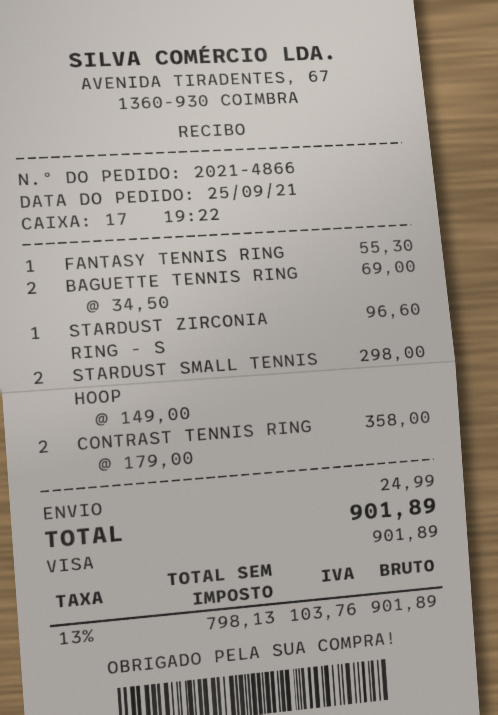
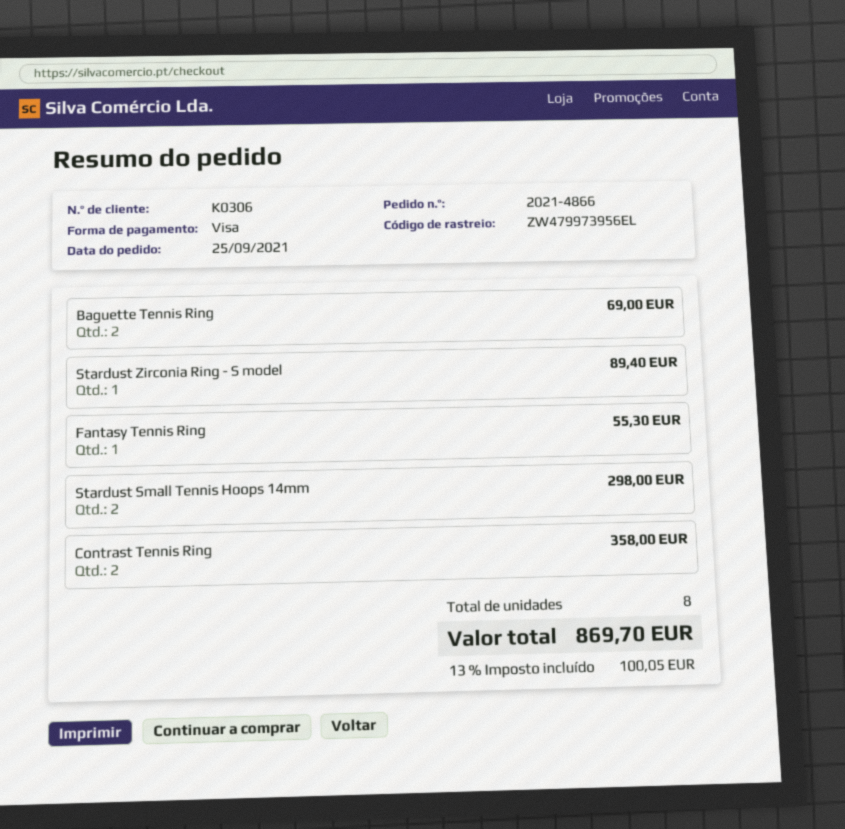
STARDUST ZIRCONIA RING - S: 1 for 96.60 -> 1 for 89.40
shipping: 24.99 -> none
tax: 13% = 103.76 -> 13% = 100.05
total: 901.89 -> 869.70

